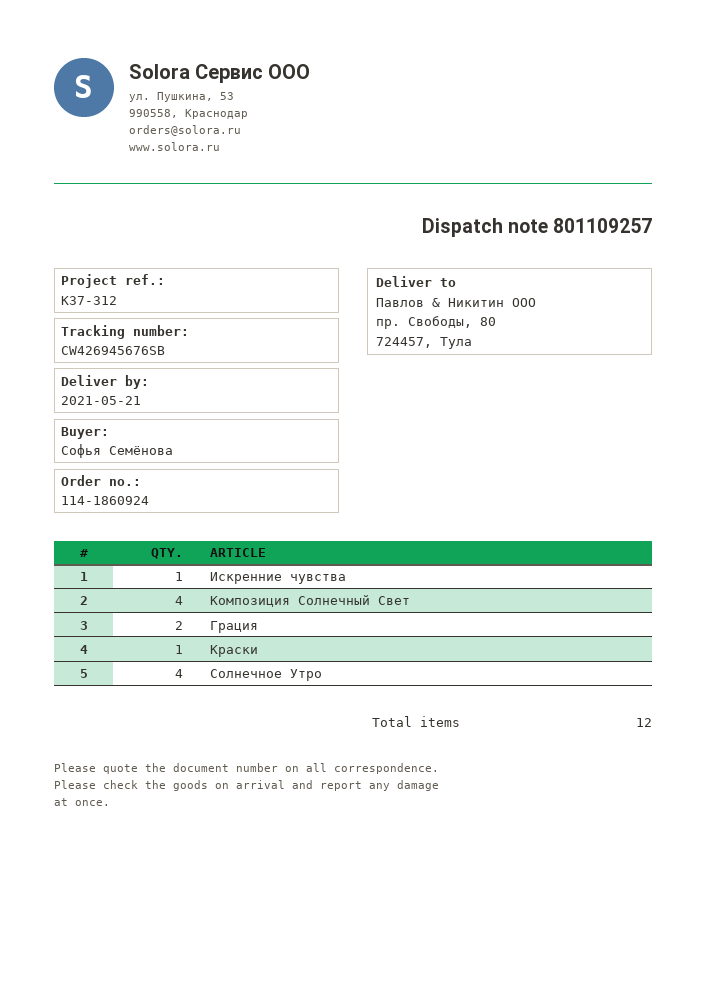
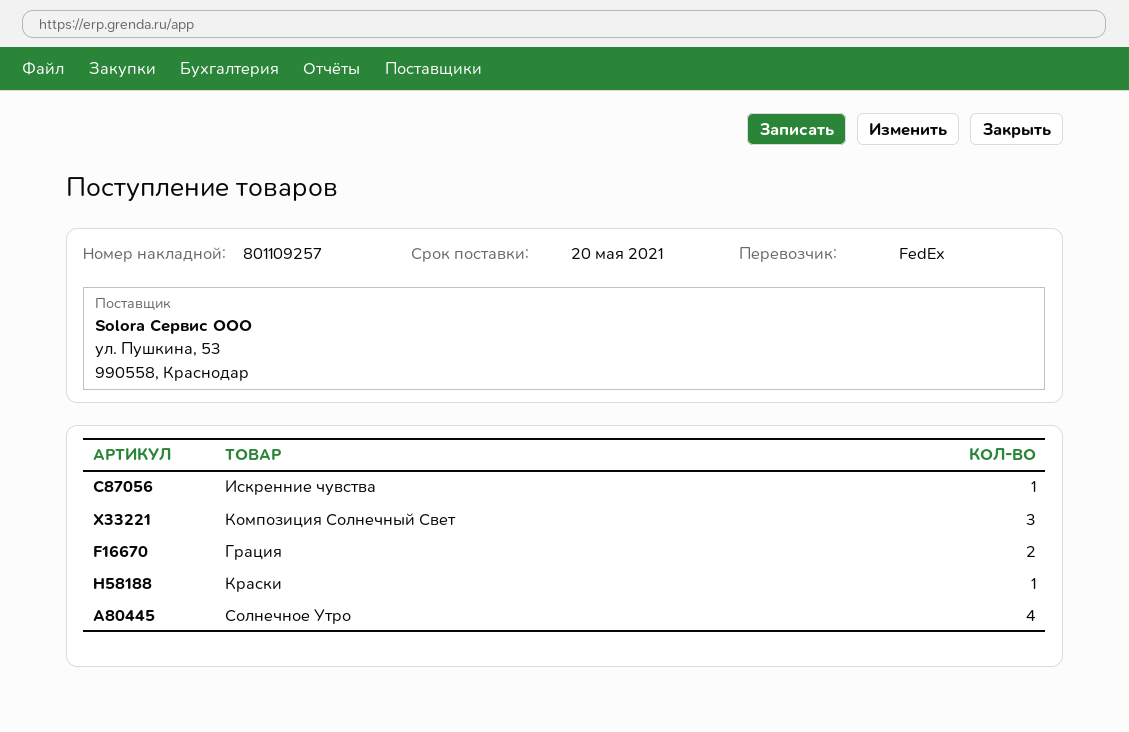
delivery date: 2021-05-21 -> 2021-05-20
Композиция Солнечный Свет: 4 -> 3

